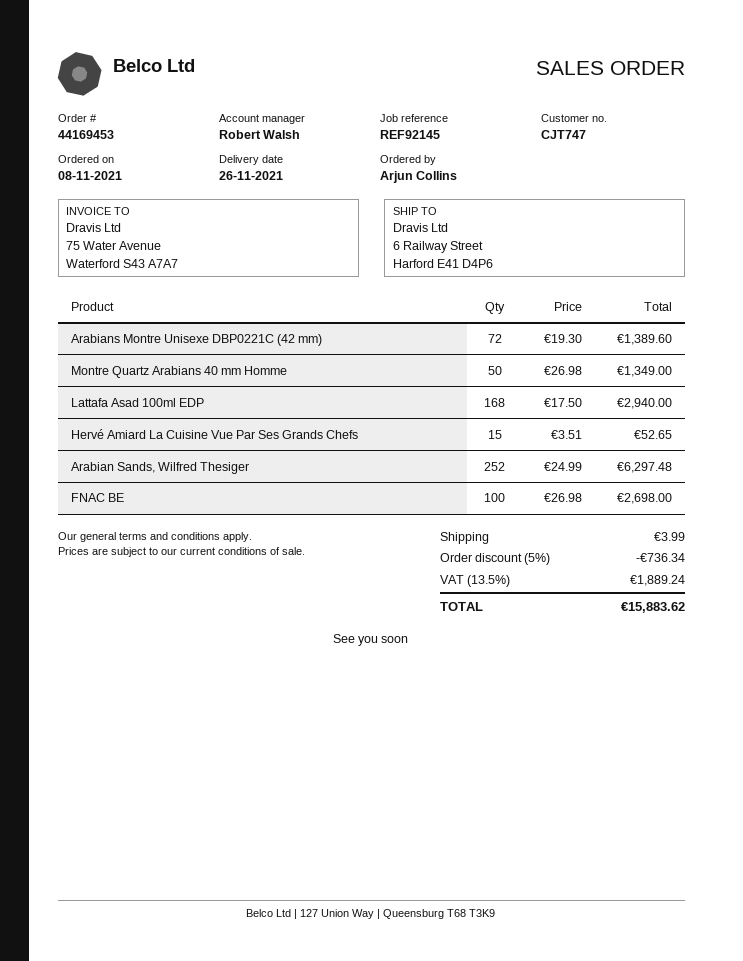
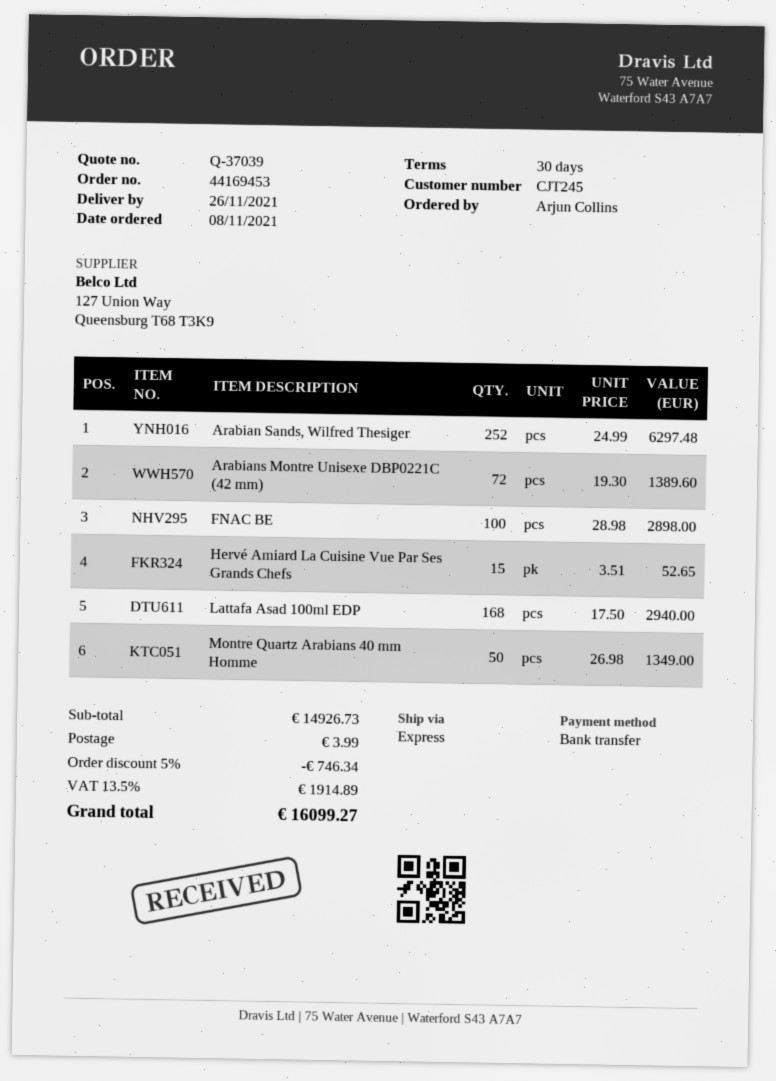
customer number: CJT747 -> CJT245
FNAC BE: 100 x 26.98 = 2698.00 -> 100 x 28.98 = 2898.00
discount: 5% = 736.34 -> 5% = 746.34
tax: 13.5% = 1889.24 -> 13.5% = 1914.89
total: 15883.62 -> 16099.27

